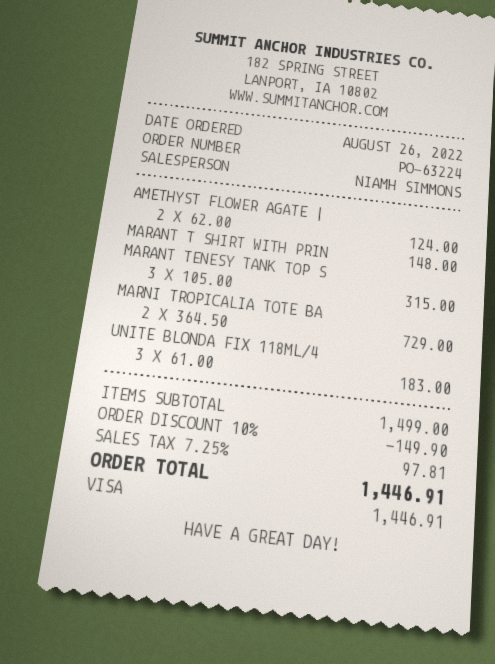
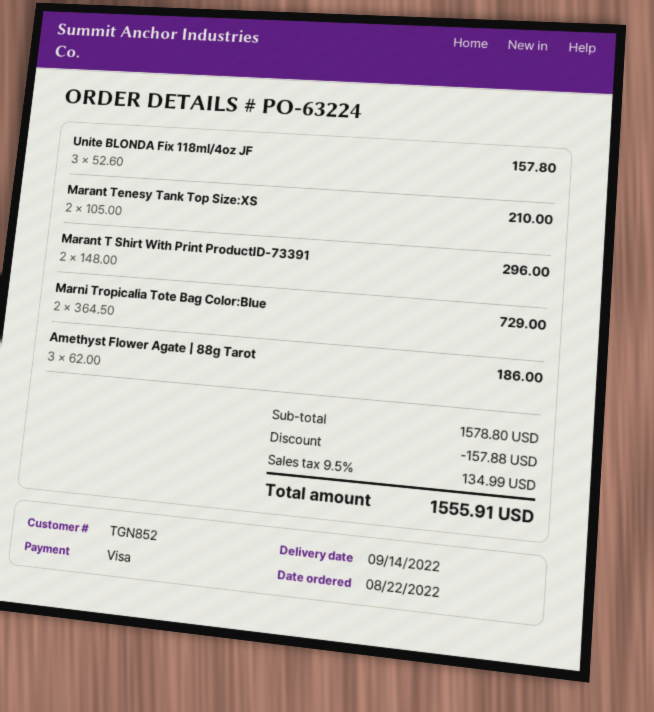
order date: 2022-08-26 -> 2022-08-22
AMETHYST FLOWER AGATE |: 2 x 62.00 = 124.00 -> 3 x 62.00 = 186.00
MARANT T SHIRT WITH PRIN: 1 x 148.00 = 148.00 -> 2 x 148.00 = 296.00
MARANT TENESY TANK TOP S: 3 x 105.00 = 315.00 -> 2 x 105.00 = 210.00
UNITE BLONDA FIX 118ML/4: 3 x 61.00 = 183.00 -> 3 x 52.60 = 157.80
subtotal: 1499.00 -> 1578.80
discount: 149.90 -> 157.88
tax: 7.25% = 97.81 -> 9.5% = 134.99
total: 1446.91 -> 1555.91

